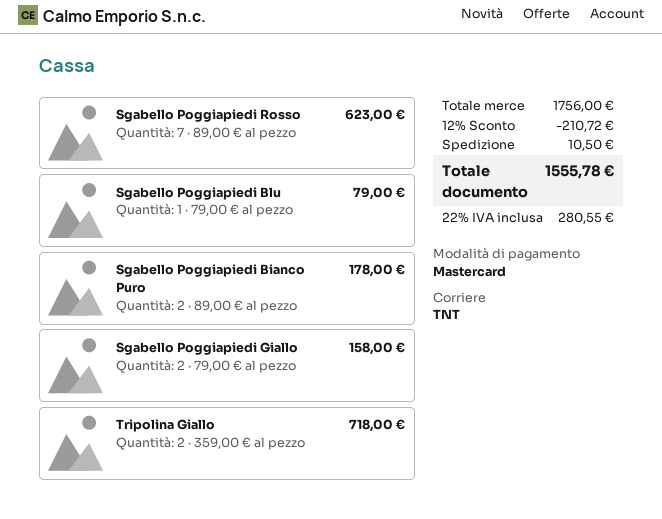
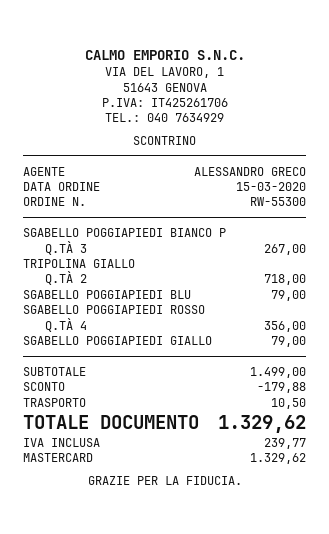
Sgabello Poggiapiedi Rosso: 7 for 623.00 -> 4 for 356.00
Sgabello Poggiapiedi Bianco Puro: 2 for 178.00 -> 3 for 267.00
Sgabello Poggiapiedi Giallo: 2 for 158.00 -> 1 for 79.00
subtotal: 1756.00 -> 1499.00
discount: 210.72 -> 179.88
tax: 280.55 -> 239.77
total: 1555.78 -> 1329.62

